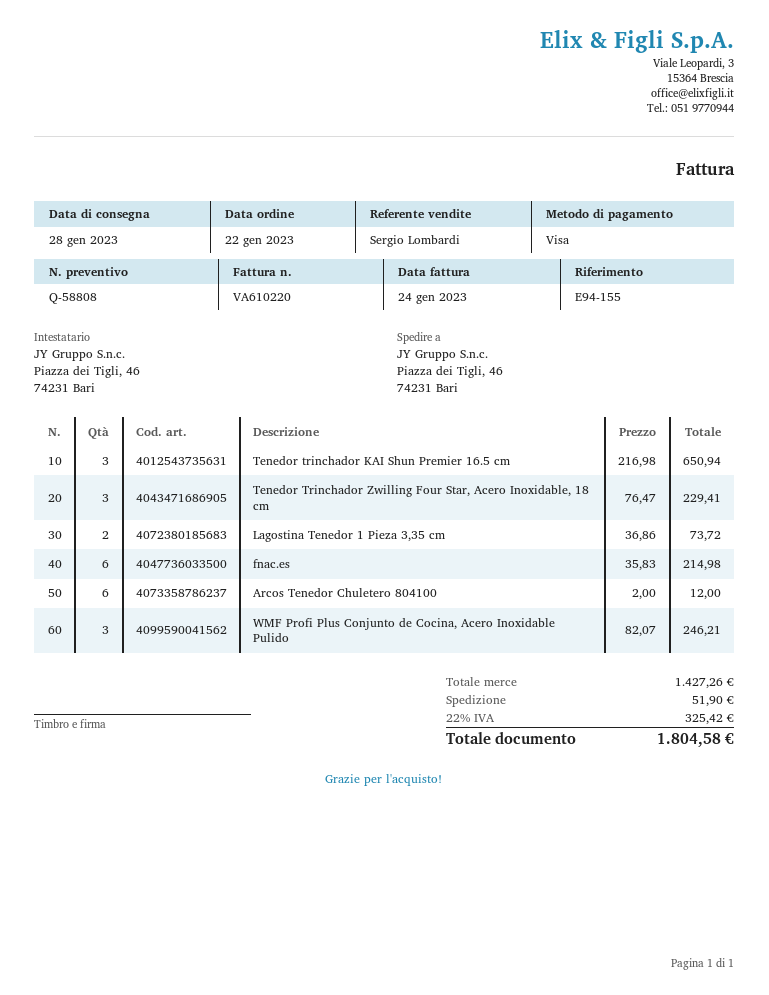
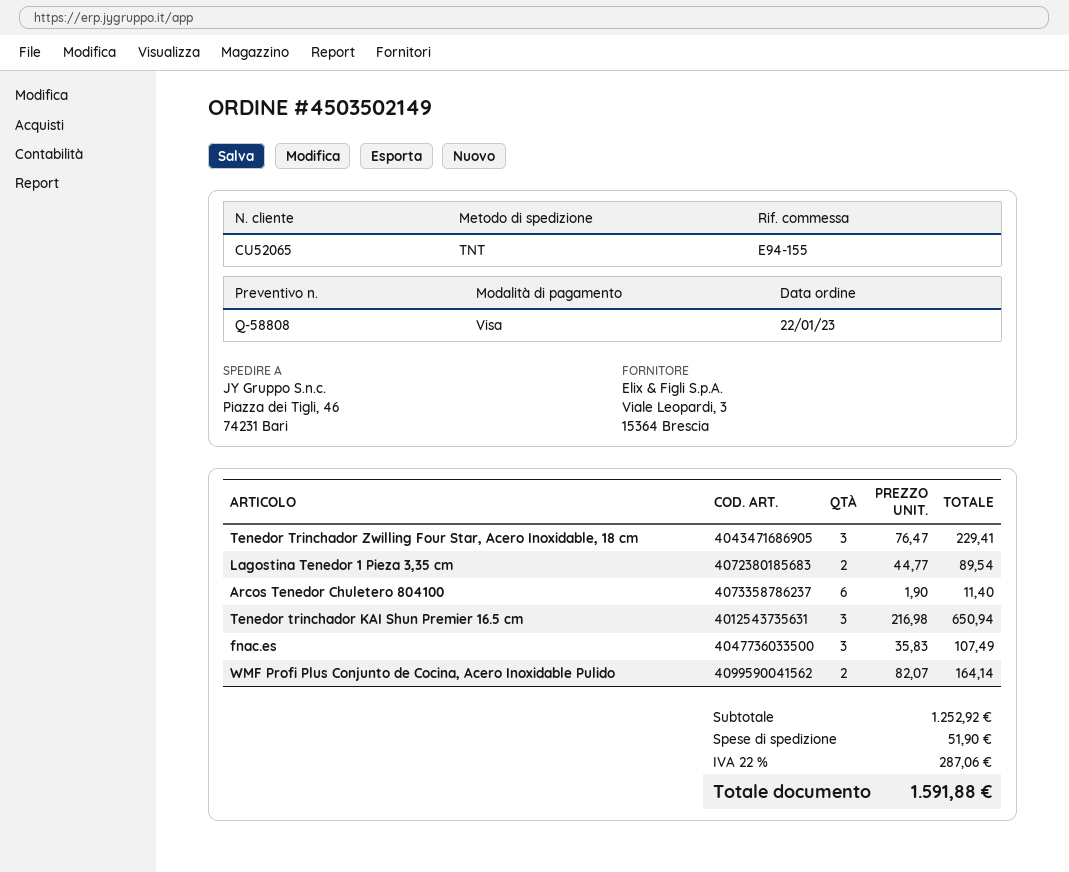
Lagostina Tenedor 1 Pieza 3,35 cm: 2 x 36.86 = 73.72 -> 2 x 44.77 = 89.54
fnac.es: 6 x 35.83 = 214.98 -> 3 x 35.83 = 107.49
Arcos Tenedor Chuletero 804100: 6 x 2.00 = 12.00 -> 6 x 1.90 = 11.40
WMF Profi Plus Conjunto de Cocina, Acero Inoxidable Pulido: 3 x 82.07 = 246.21 -> 2 x 82.07 = 164.14
subtotal: 1427.26 -> 1252.92
tax: 22% = 325.42 -> 22% = 287.06
total: 1804.58 -> 1591.88

